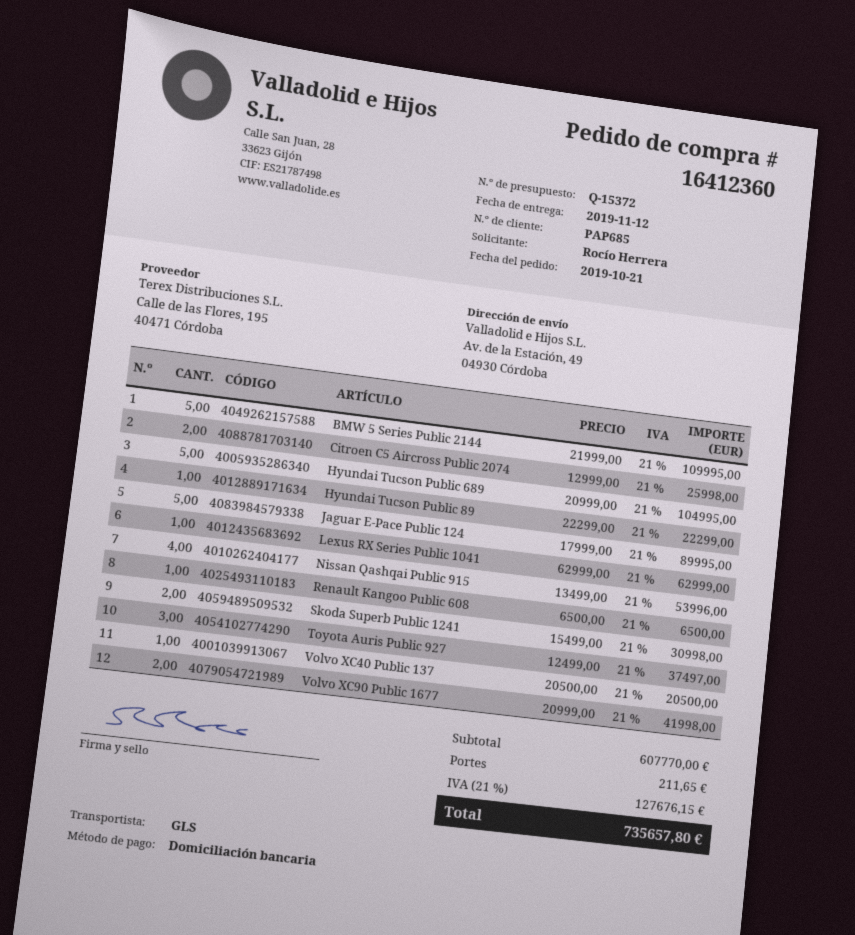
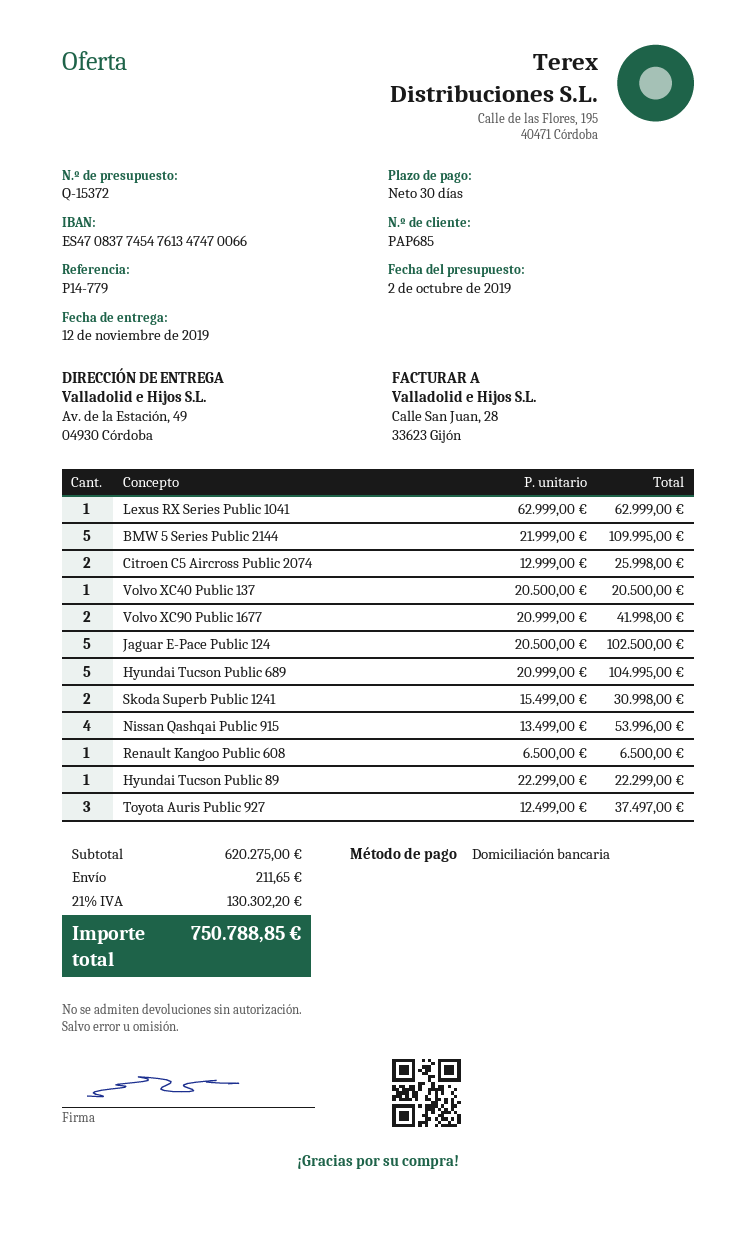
Jaguar E-Pace Public 124: 5 x 17999.00 = 89995.00 -> 5 x 20500.00 = 102500.00
subtotal: 607770.00 -> 620275.00
tax: 21% = 127676.15 -> 21% = 130302.20
total: 735657.80 -> 750788.85

